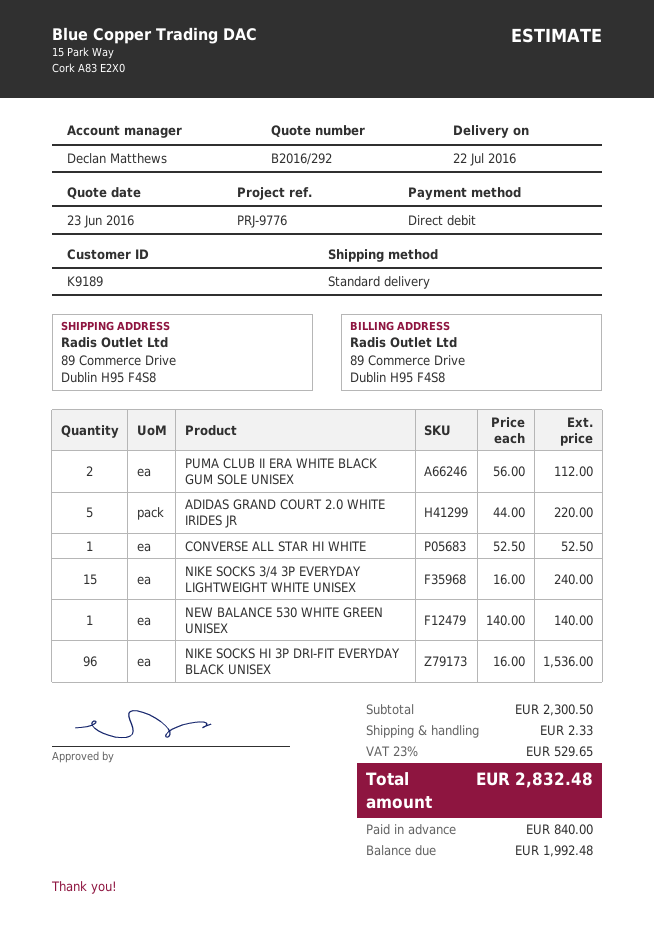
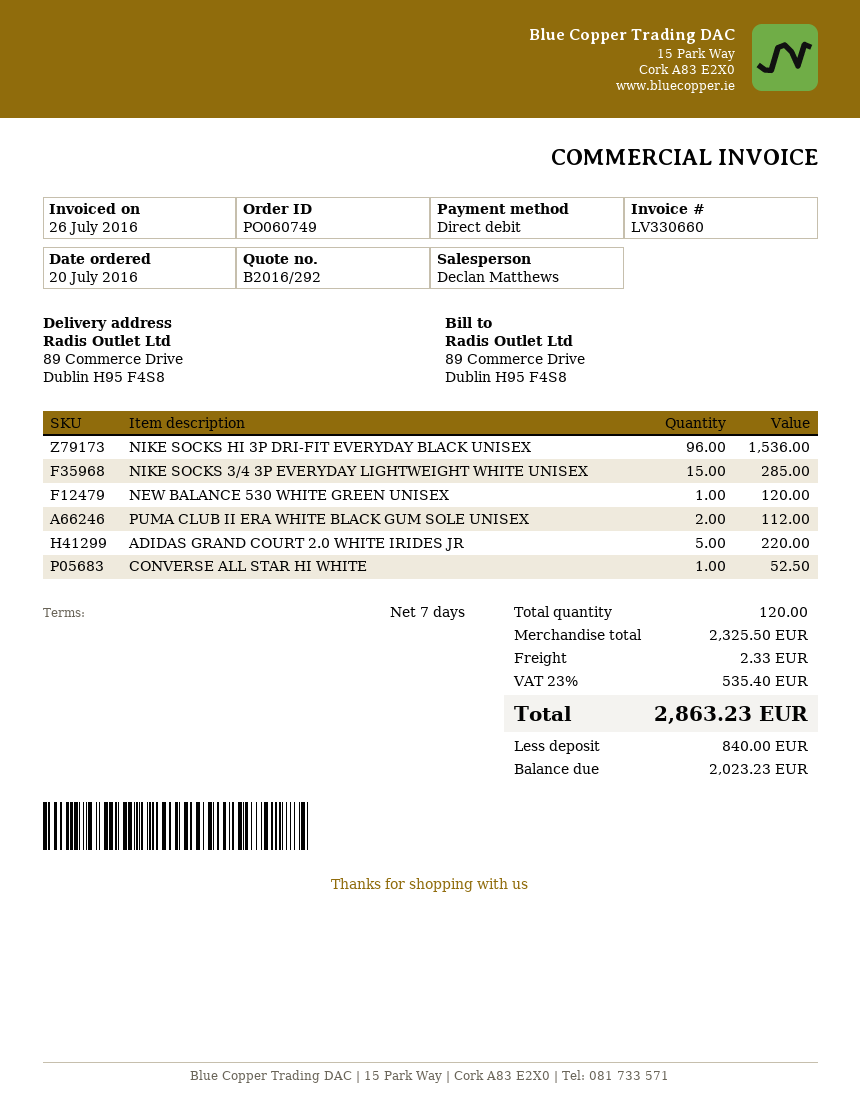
NIKE SOCKS 3/4 3P EVERYDAY LIGHTWEIGHT WHITE UNISEX: 15 for 240.00 -> 15 for 285.00
NEW BALANCE 530 WHITE GREEN UNISEX: 1 for 140.00 -> 1 for 120.00
subtotal: 2300.50 -> 2325.50
tax: 23% = 529.65 -> 23% = 535.40
total: 2832.48 -> 2863.23
balance: 1992.48 -> 2023.23

